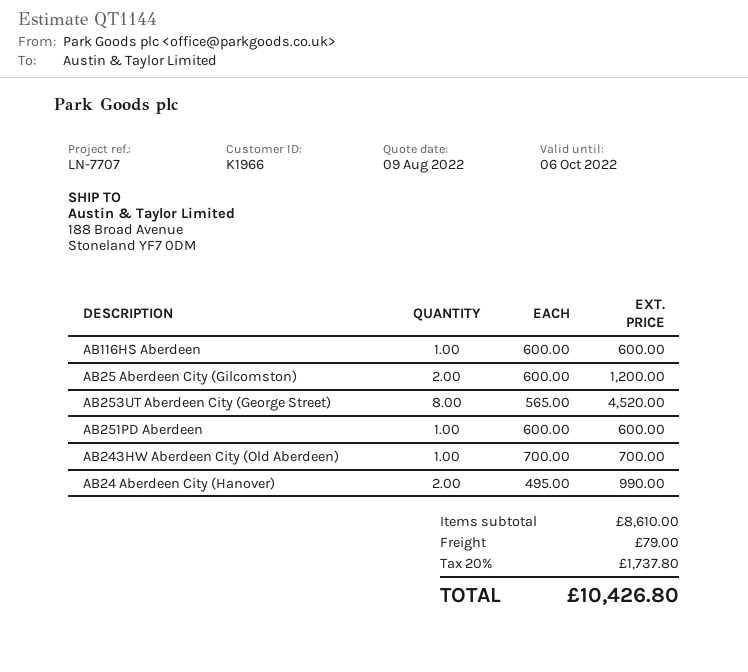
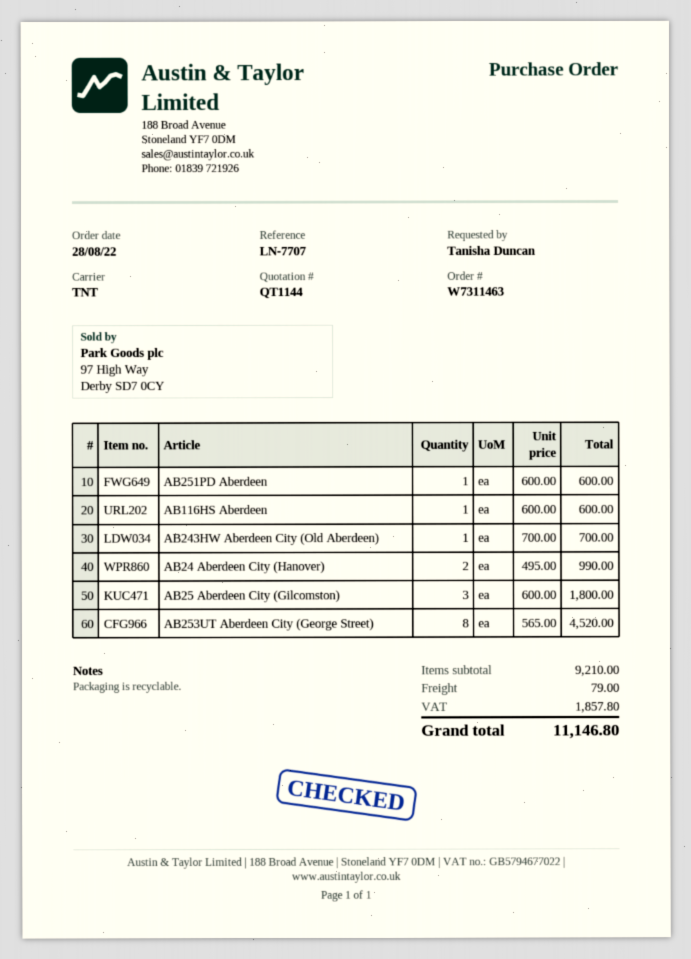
AB25 Aberdeen City (Gilcomston): 2 x 600.00 = 1200.00 -> 3 x 600.00 = 1800.00
subtotal: 8610.00 -> 9210.00
tax: 1737.80 -> 1857.80
total: 10426.80 -> 11146.80

